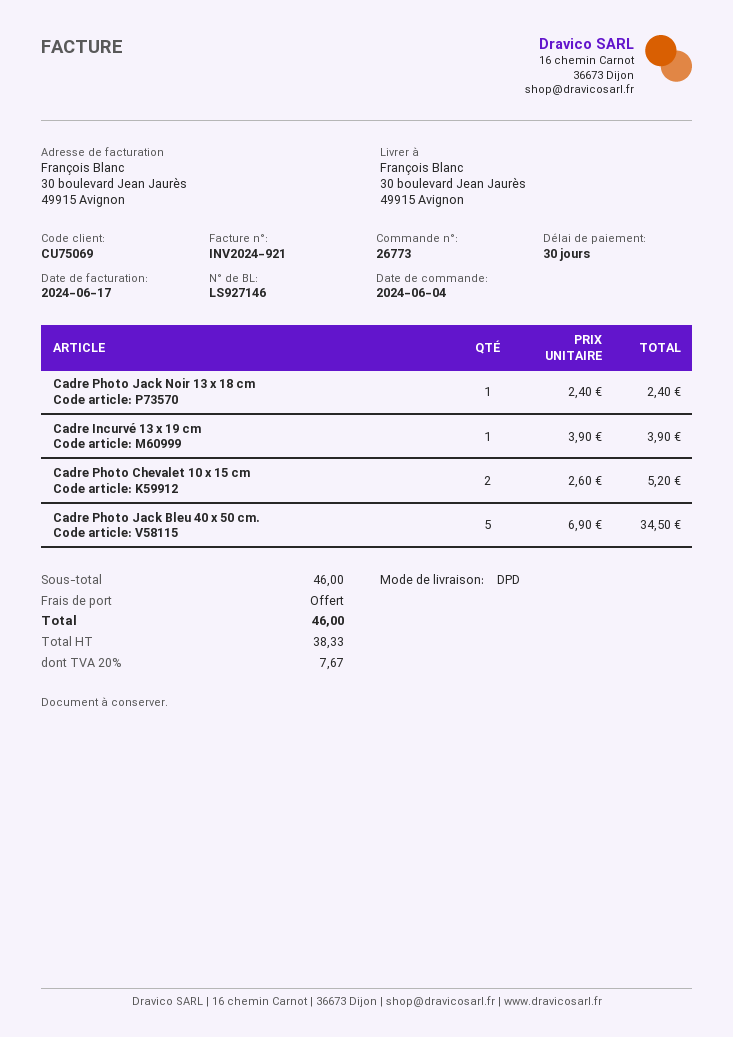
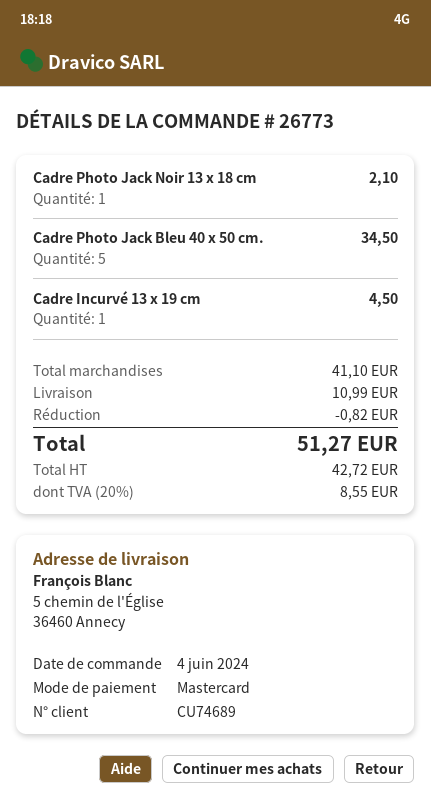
customer number: CU75069 -> CU74689
ship to: 30 boulevard Jean Jaurès, 49915 Avignon -> 5 chemin de l'Église, 36460 Annecy
Cadre Photo Jack Noir 13 x 18 cm: 1 for 2.40 -> 1 for 2.10
Cadre Incurvé 13 x 19 cm: 1 for 3.90 -> 1 for 4.50
Cadre Photo Chevalet 10 x 15 cm: 2 for 5.20 -> none
subtotal: 46.00 -> 41.10
discount: none -> 0.82
shipping: 0.00 -> 10.99
net: 38.33 -> 42.72
tax: 20% = 7.67 -> 20% = 8.55
total: 46.00 -> 51.27

